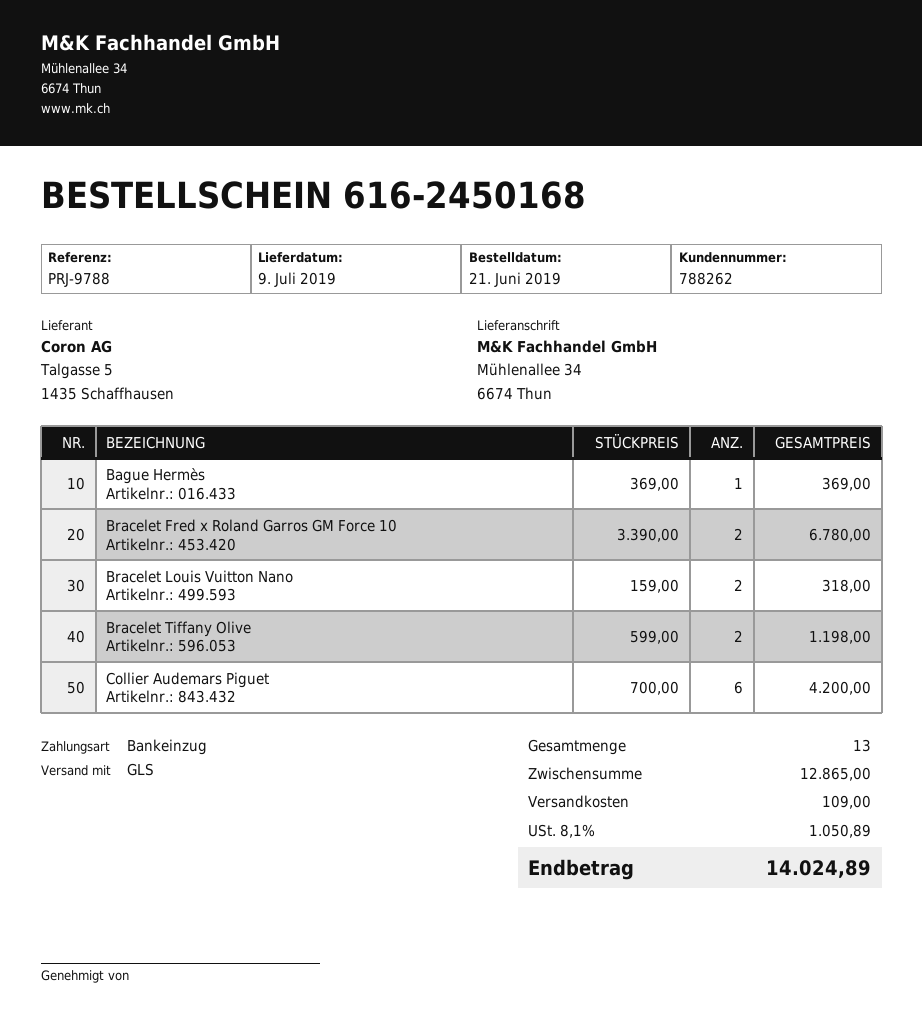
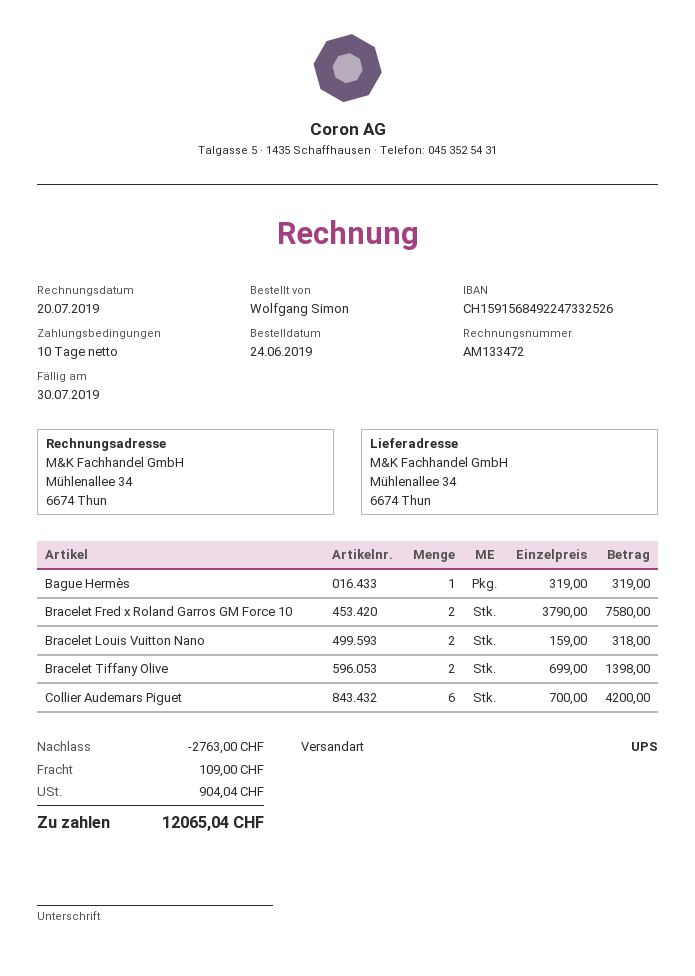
order date: 2019-06-21 -> 2019-06-24
shipping method: GLS -> UPS
Bague Hermès: 1 x 369.00 = 369.00 -> 1 x 319.00 = 319.00
Bracelet Fred x Roland Garros GM Force 10: 2 x 3390.00 = 6780.00 -> 2 x 3790.00 = 7580.00
Bracelet Tiffany Olive: 2 x 599.00 = 1198.00 -> 2 x 699.00 = 1398.00
discount: none -> 2763.00
tax: 1050.89 -> 904.04
total: 14024.89 -> 12065.04

